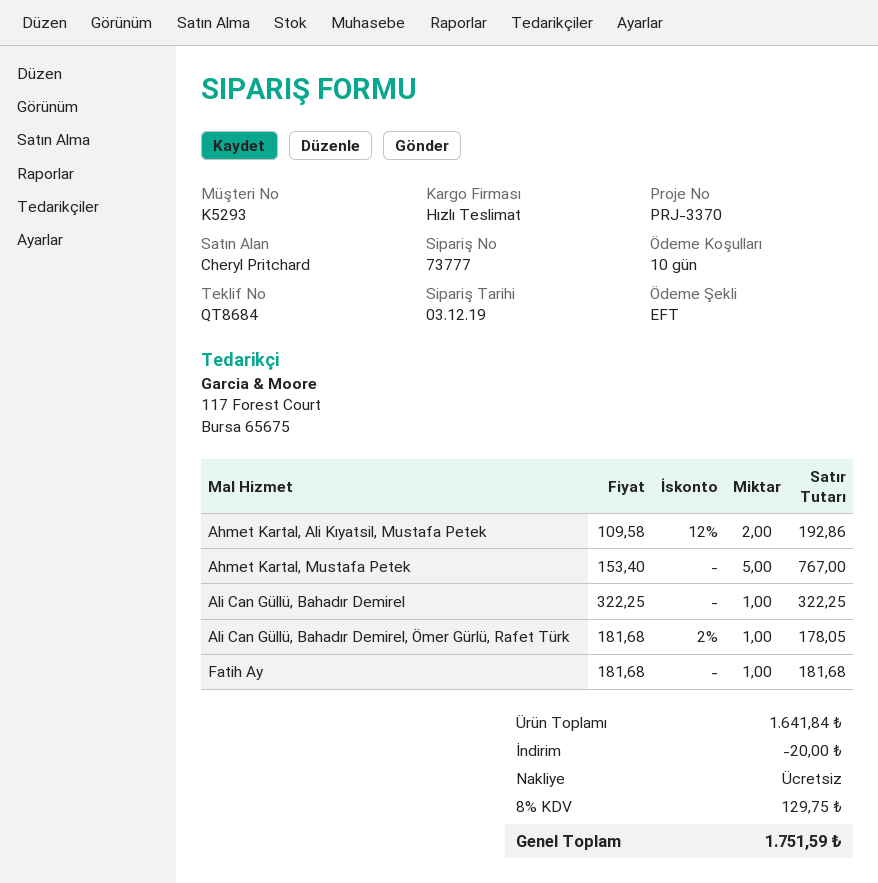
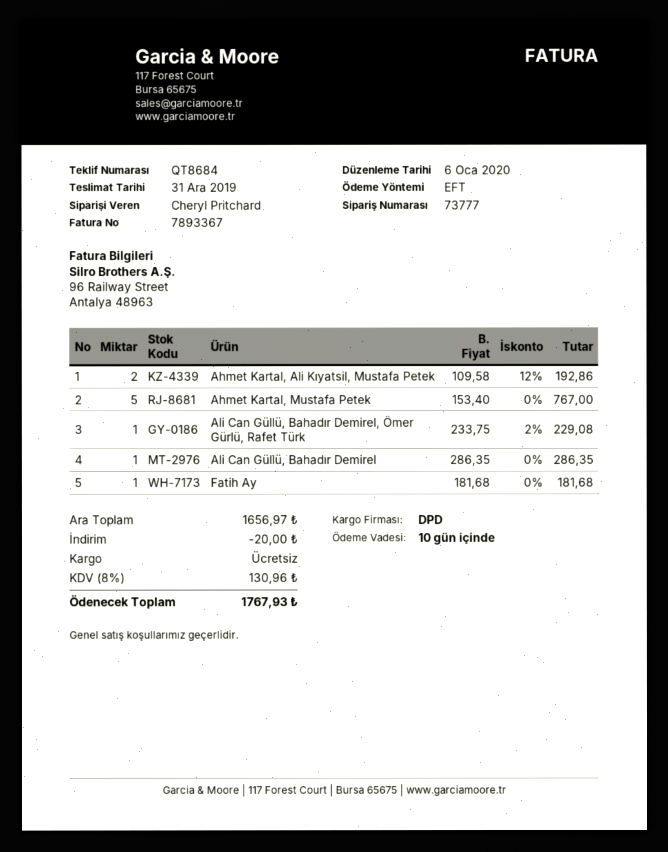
shipping method: express -> DPD
Ali Can Güllü, Bahadır Demirel: 1 x 322.25 = 322.25 -> 1 x 286.35 = 286.35
Ali Can Güllü, Bahadır Demirel, Ömer Gürlü, Rafet Türk: 1 x 181.68 - 2% = 178.05 -> 1 x 233.75 - 2% = 229.08
subtotal: 1641.84 -> 1656.97
tax: 8% = 129.75 -> 8% = 130.96
total: 1751.59 -> 1767.93

